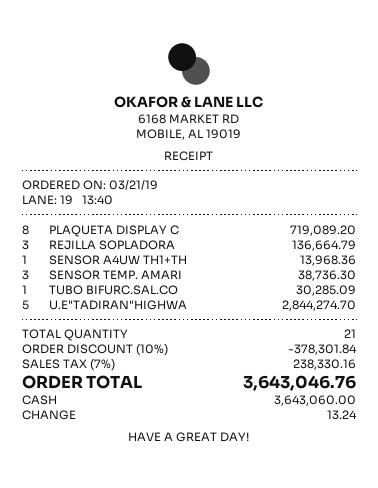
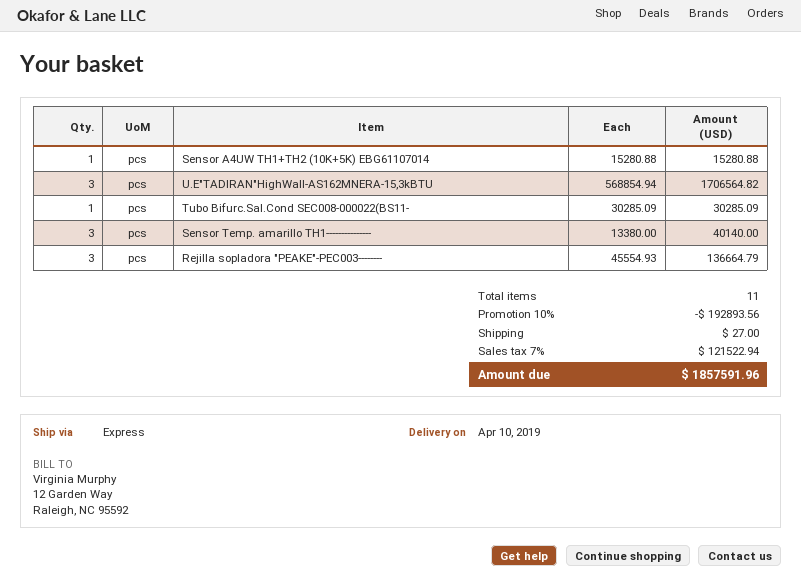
PLAQUETA DISPLAY C: 8 for 719089.20 -> none
SENSOR A4UW TH1+TH: 1 for 13968.36 -> 1 for 15280.88
SENSOR TEMP. AMARI: 3 for 38736.30 -> 3 for 40140.00
U.E"TADIRAN"HIGHWA: 5 for 2844274.70 -> 3 for 1706564.82
total quantity: 21 -> 11
discount: 10% = 378301.84 -> 10% = 192893.56
shipping: none -> 27.00
tax: 7% = 238330.16 -> 7% = 121522.94
total: 3643046.76 -> 1857591.96

